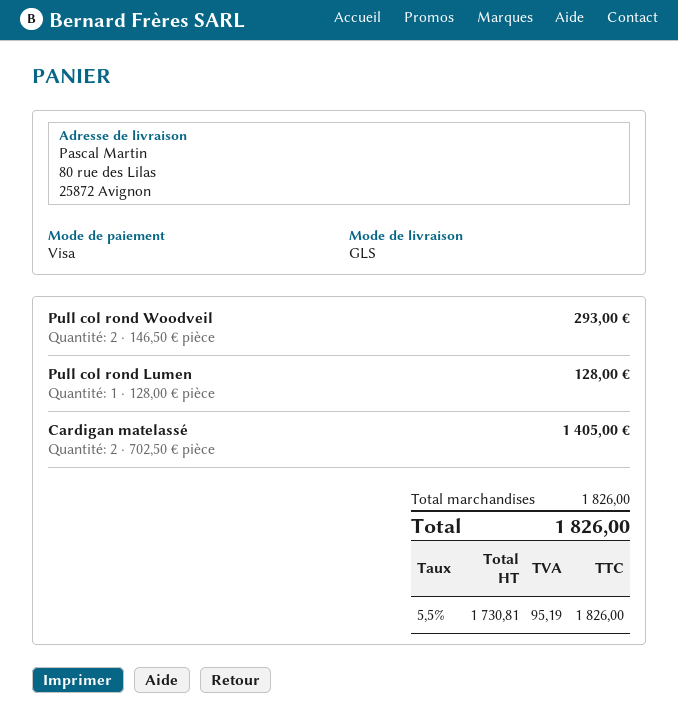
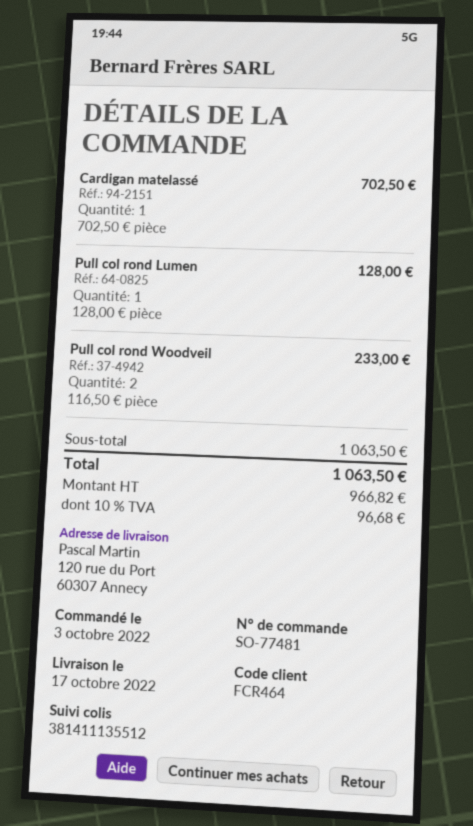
ship to: 80 rue des Lilas, 25872 Avignon -> 120 rue du Port, 60307 Annecy
Pull col rond Woodveil: 2 x 146.50 = 293.00 -> 2 x 116.50 = 233.00
Cardigan matelassé: 2 x 702.50 = 1405.00 -> 1 x 702.50 = 702.50
subtotal: 1826.00 -> 1063.50
net: 1730.81 -> 966.82
tax: 5.5% = 95.19 -> 10% = 96.68
total: 1826.00 -> 1063.50

